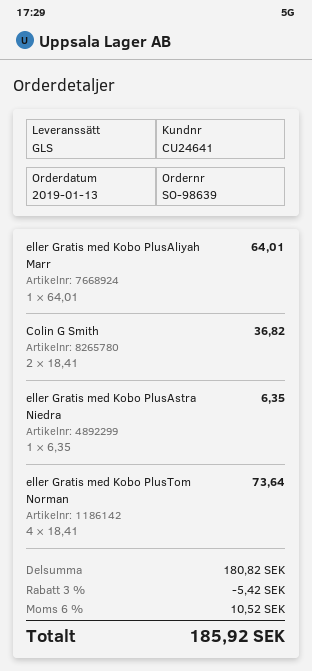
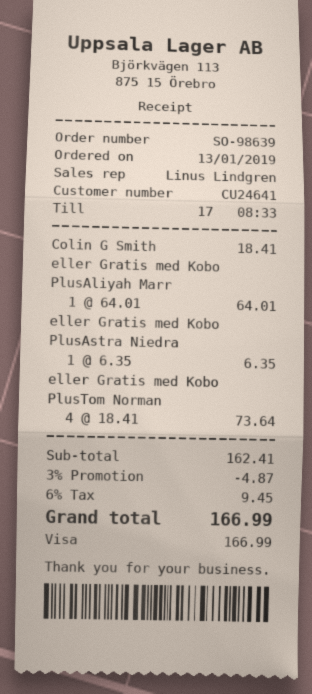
Colin G Smith: 2 x 18.41 = 36.82 -> 1 x 18.41 = 18.41
subtotal: 180.82 -> 162.41
discount: 3% = 5.42 -> 3% = 4.87
tax: 6% = 10.52 -> 6% = 9.45
total: 185.92 -> 166.99

